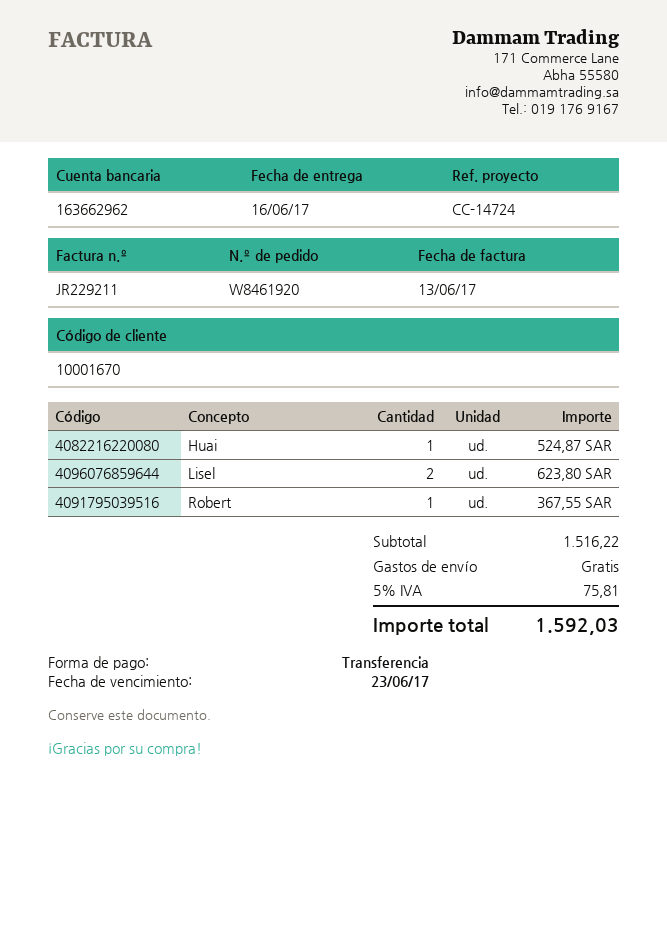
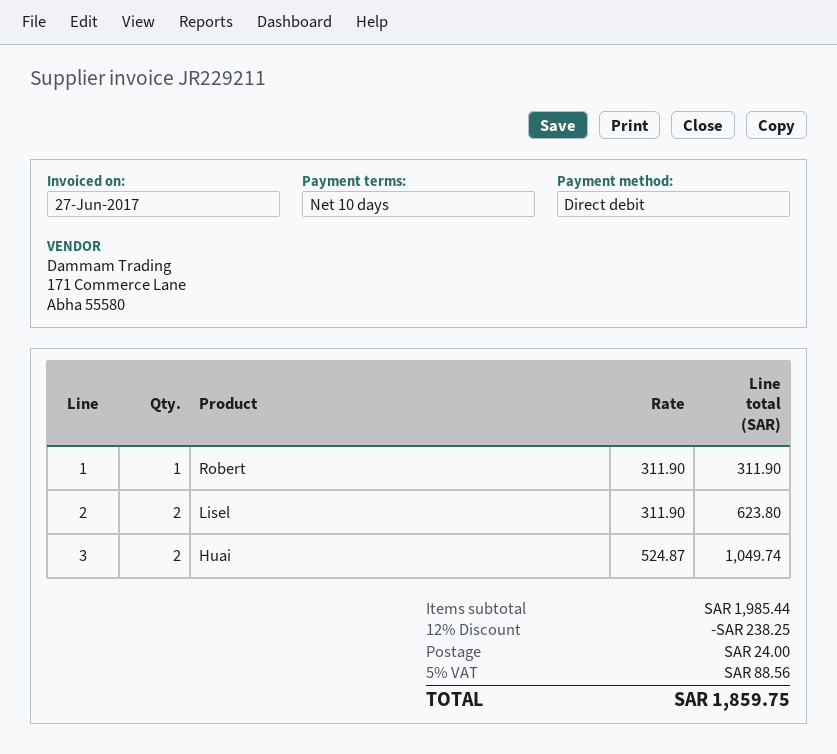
invoice date: 2017-06-13 -> 2017-06-27
payment method: bank transfer -> direct debit
Huai: 1 for 524.87 -> 2 for 1049.74
Robert: 1 for 367.55 -> 1 for 311.90
subtotal: 1516.22 -> 1985.44
discount: none -> 12% = 238.25
shipping: 0.00 -> 24.00
tax: 5% = 75.81 -> 5% = 88.56
total: 1592.03 -> 1859.75

